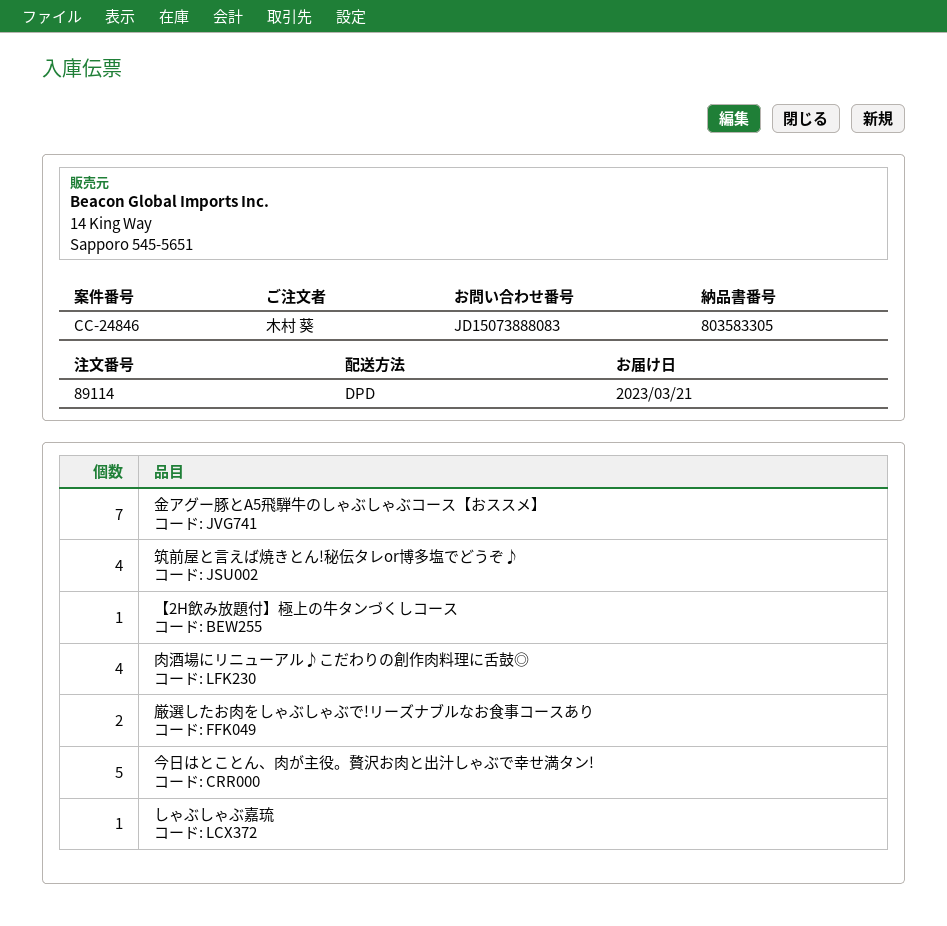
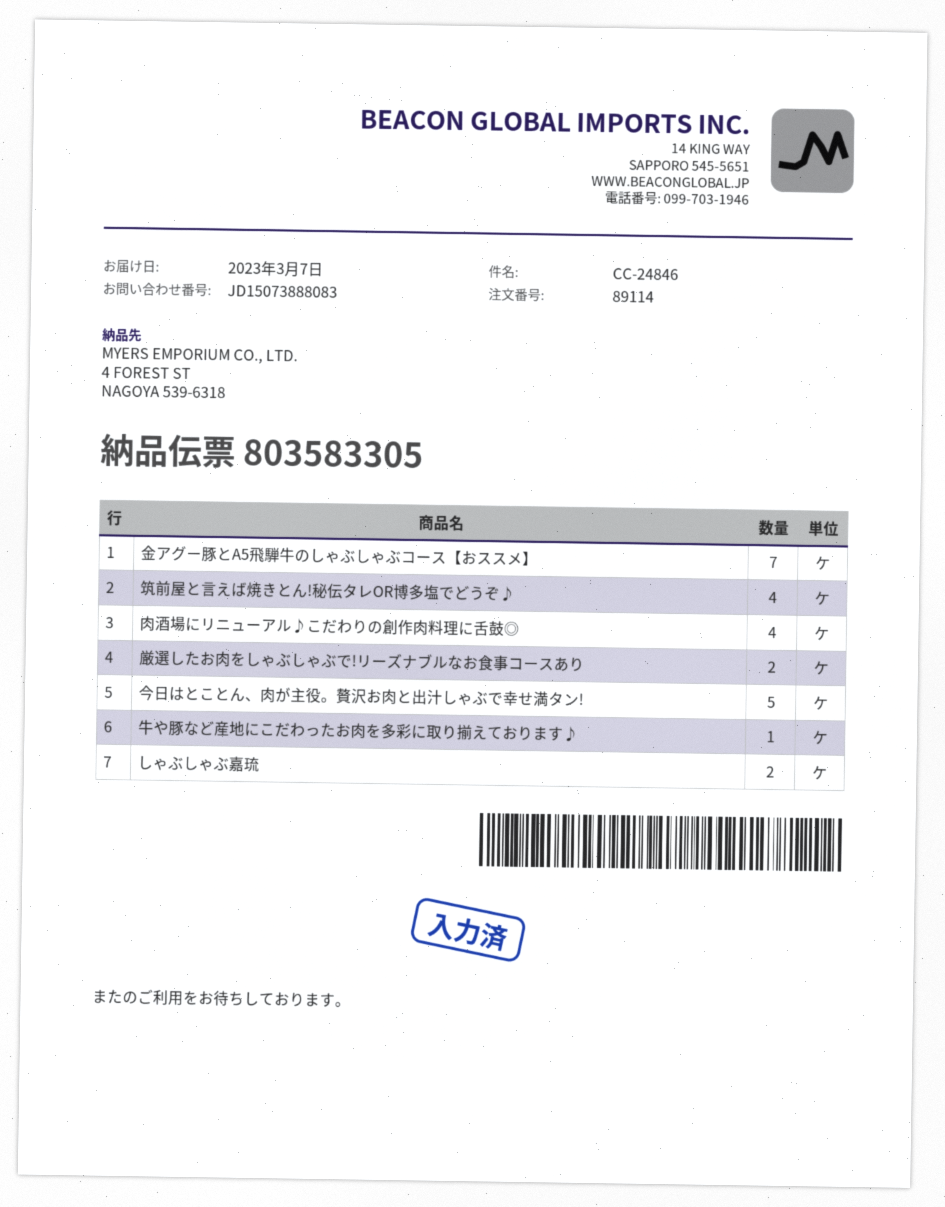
delivery date: 2023-03-21 -> 2023-03-07
【2H飲み放題付】極上の牛タンづくしコース: 1 -> none
しゃぶしゃぶ嘉琉: 1 -> 2
牛や豚など産地にこだわったお肉を多彩に取り揃えております♪: none -> 1

